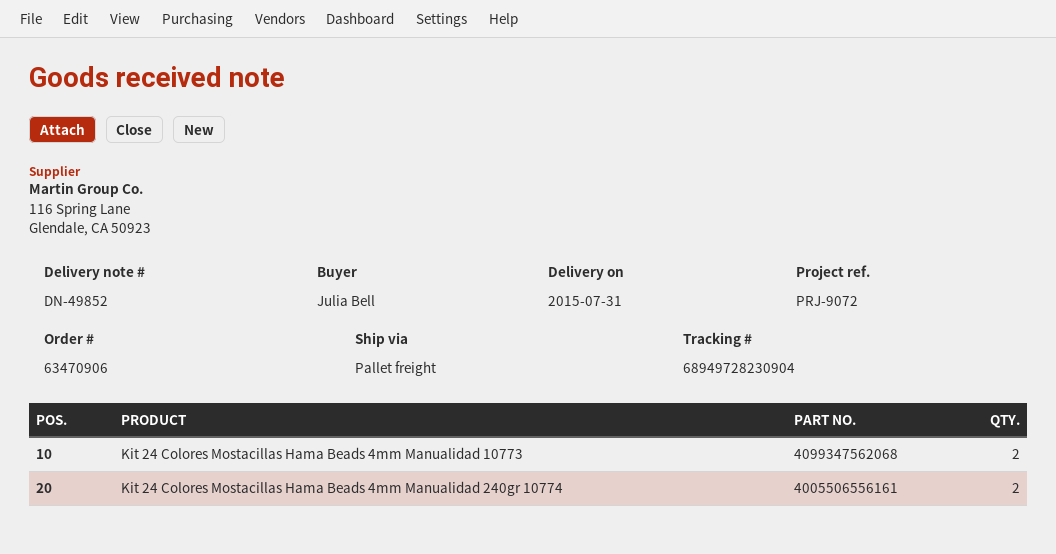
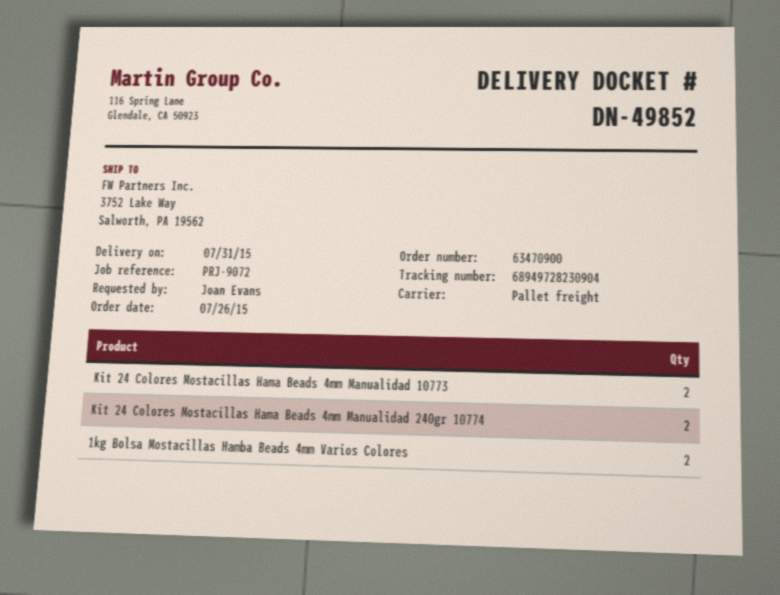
order number: 63470906 -> 63470900
ordered by: Julia Bell -> Joan Evans
1kg Bolsa Mostacillas Hamba Beads 4mm Varios Colores: none -> 2

